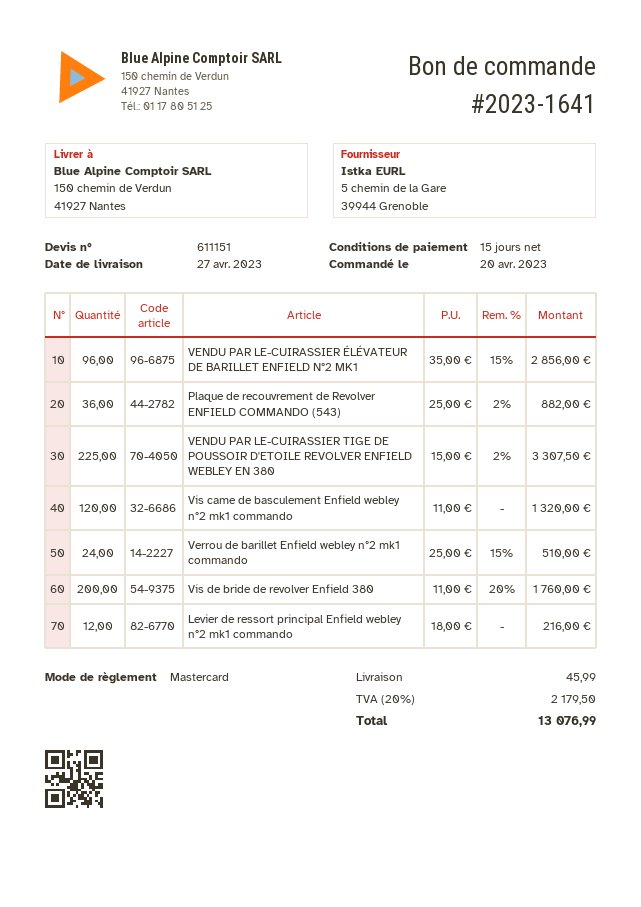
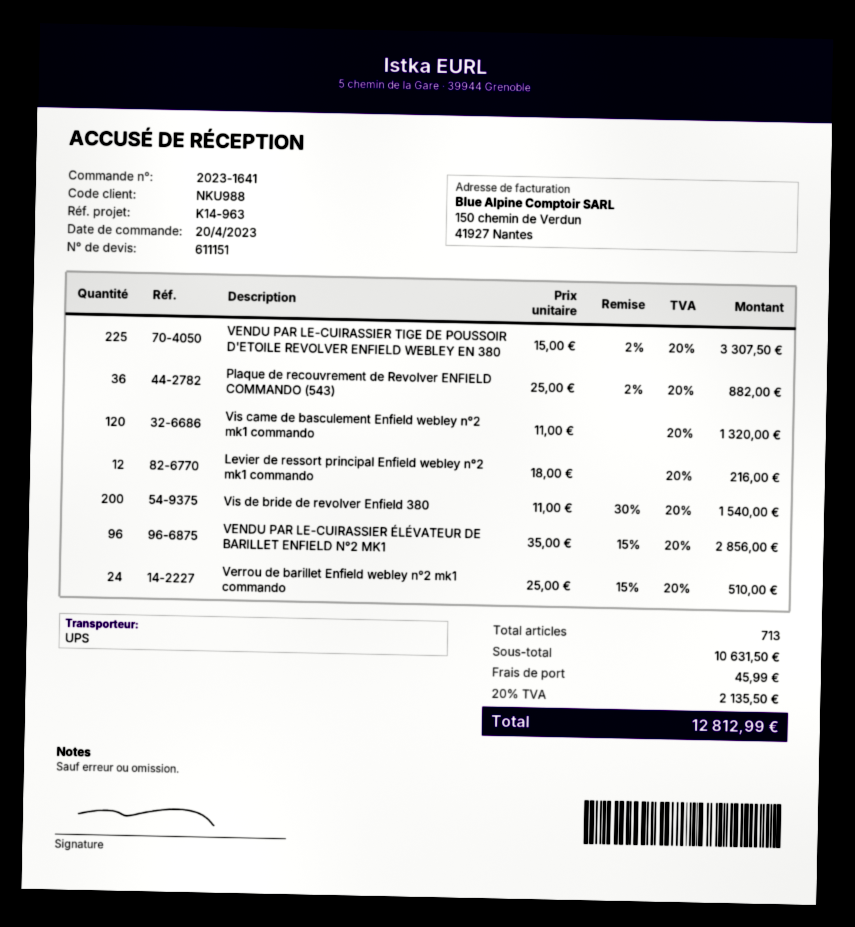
Vis de bride de revolver Enfield 380: 200 x 11.00 - 20% = 1760.00 -> 200 x 11.00 - 30% = 1540.00
tax: 20% = 2179.50 -> 20% = 2135.50
total: 13076.99 -> 12812.99

